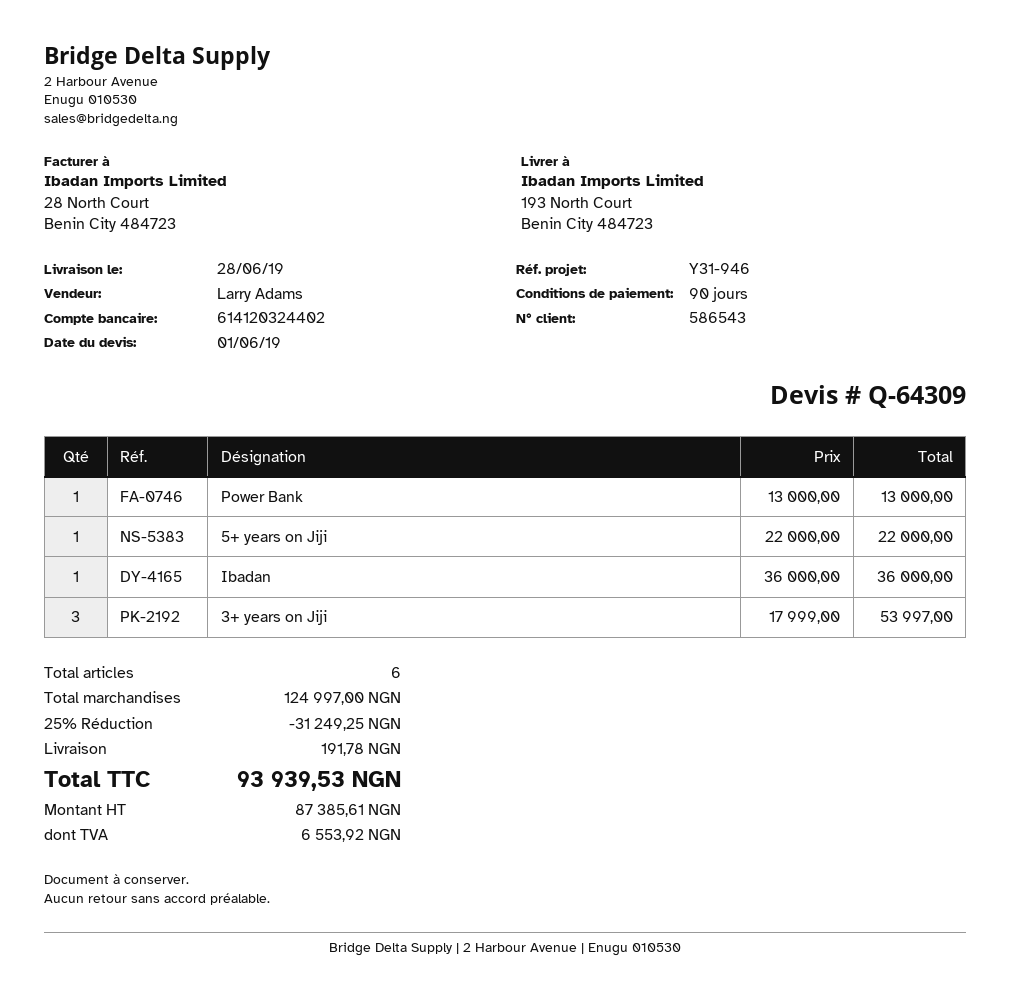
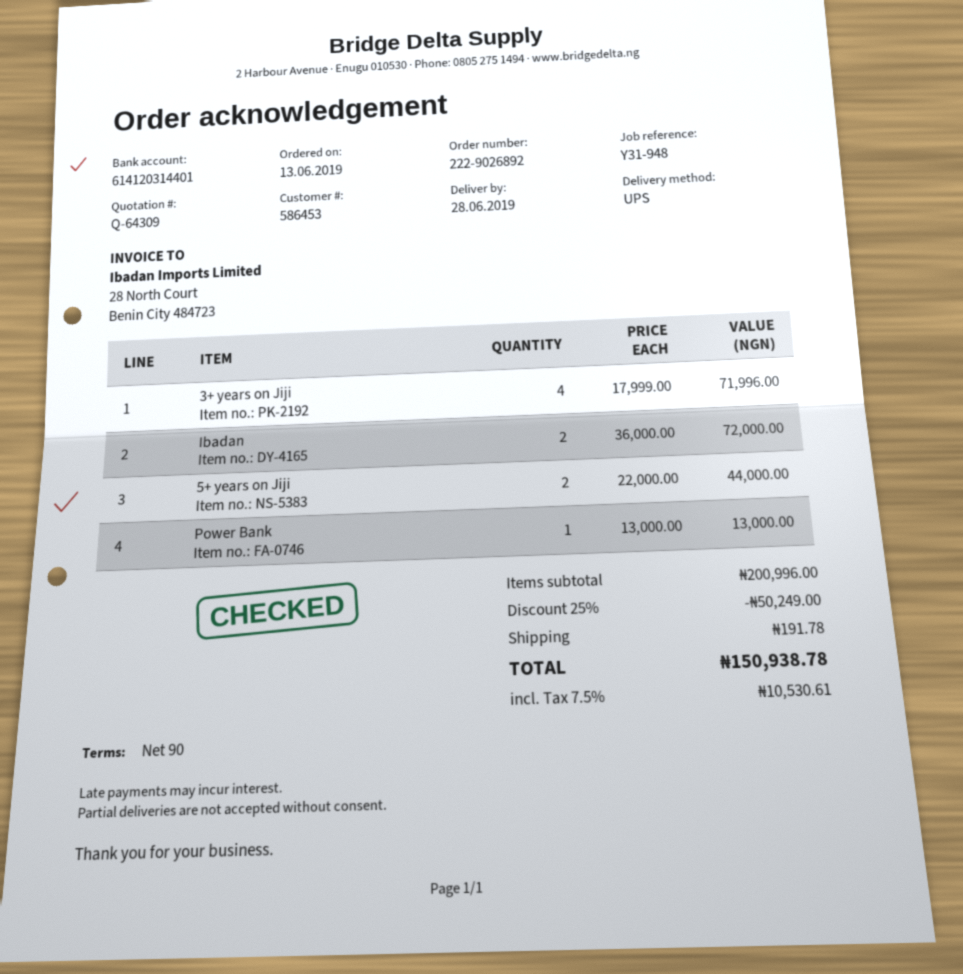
customer number: 586543 -> 586453
reference: Y31-946 -> Y31-948
bank account: 614120324402 -> 614120314401
5+ years on Jiji: 1 x 22000.00 = 22000.00 -> 2 x 22000.00 = 44000.00
Ibadan: 1 x 36000.00 = 36000.00 -> 2 x 36000.00 = 72000.00
3+ years on Jiji: 3 x 17999.00 = 53997.00 -> 4 x 17999.00 = 71996.00
subtotal: 124997.00 -> 200996.00
discount: 25% = 31249.25 -> 25% = 50249.00
tax: 6553.92 -> 10530.61
total: 93939.53 -> 150938.78

